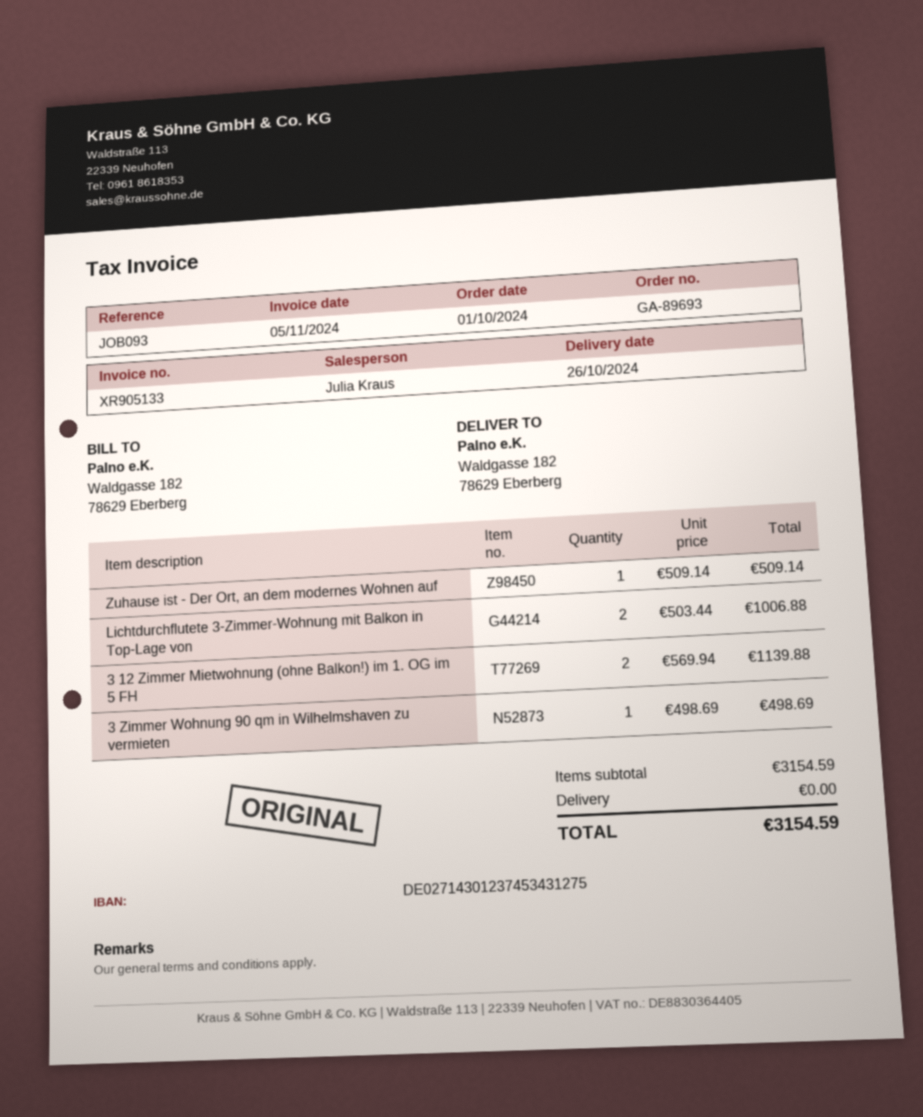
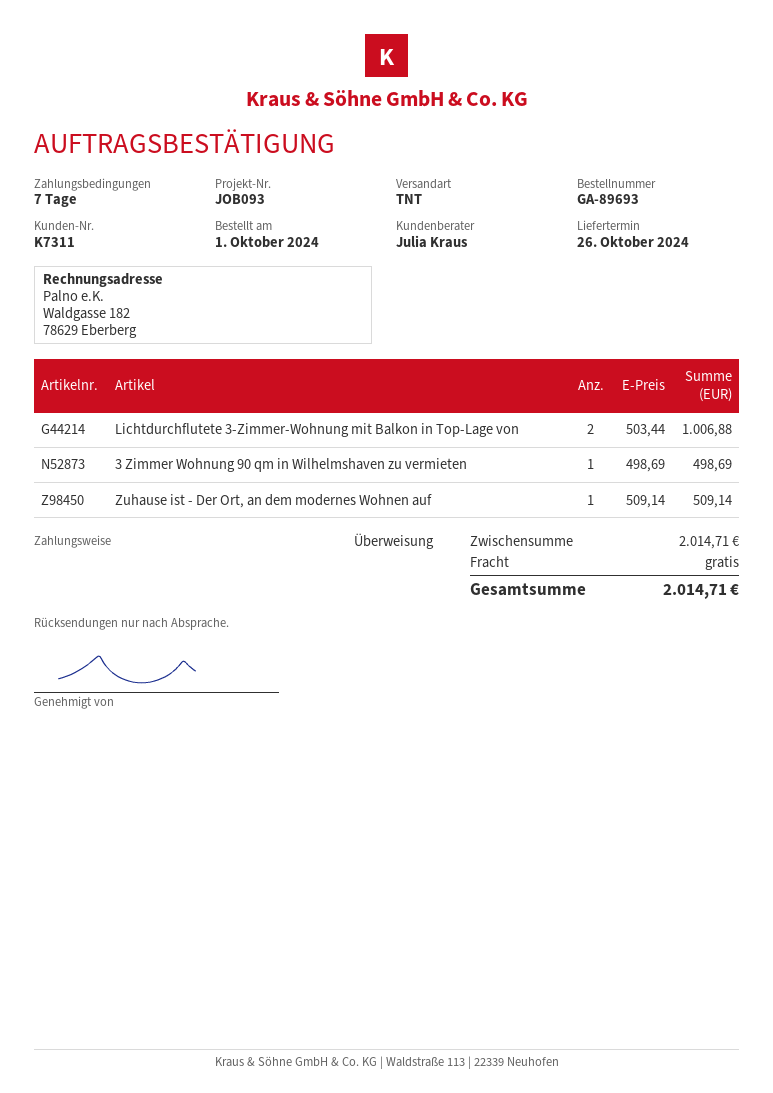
3 12 Zimmer Mietwohnung (ohne Balkon!) im 1. OG im 5 FH: 2 x 569.94 = 1139.88 -> none
subtotal: 3154.59 -> 2014.71
total: 3154.59 -> 2014.71

